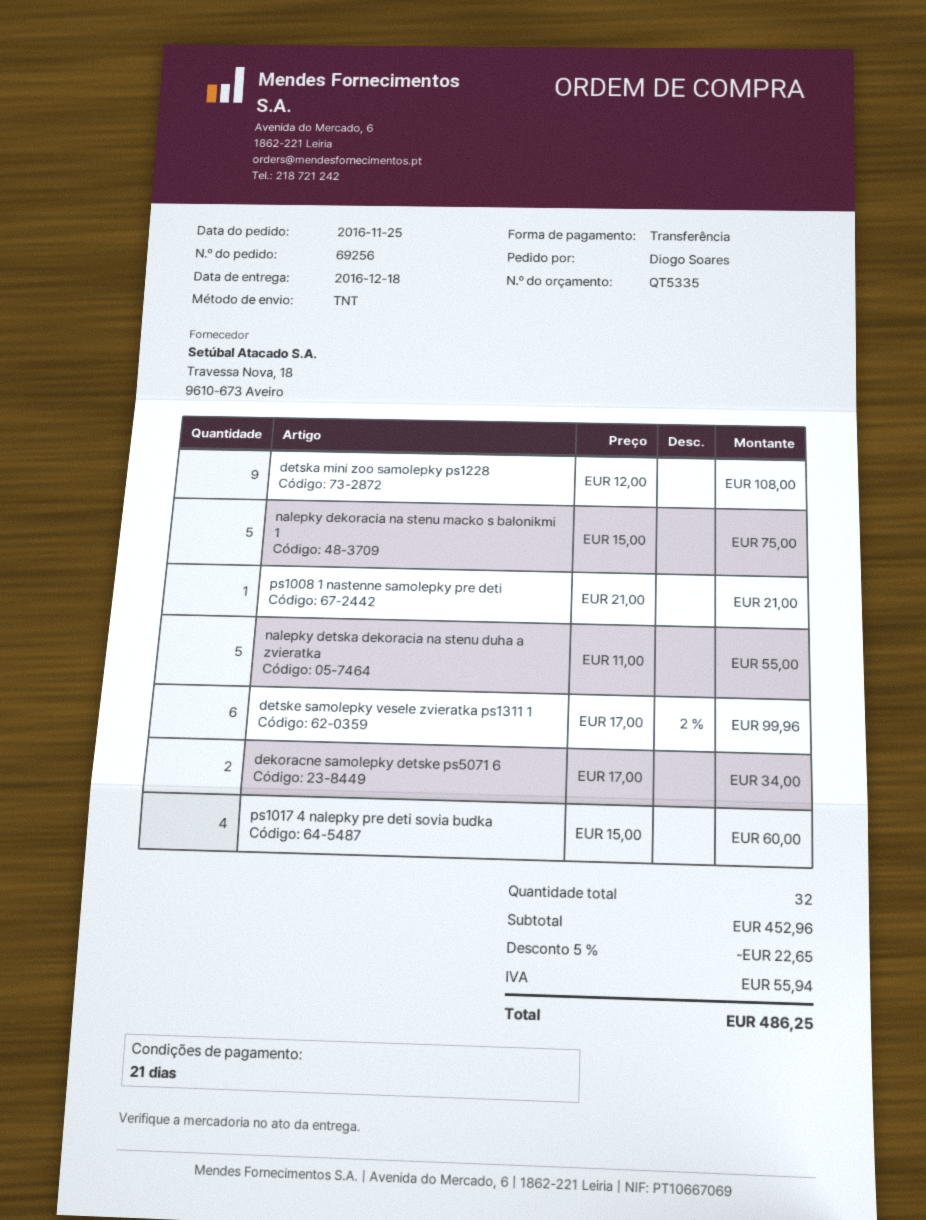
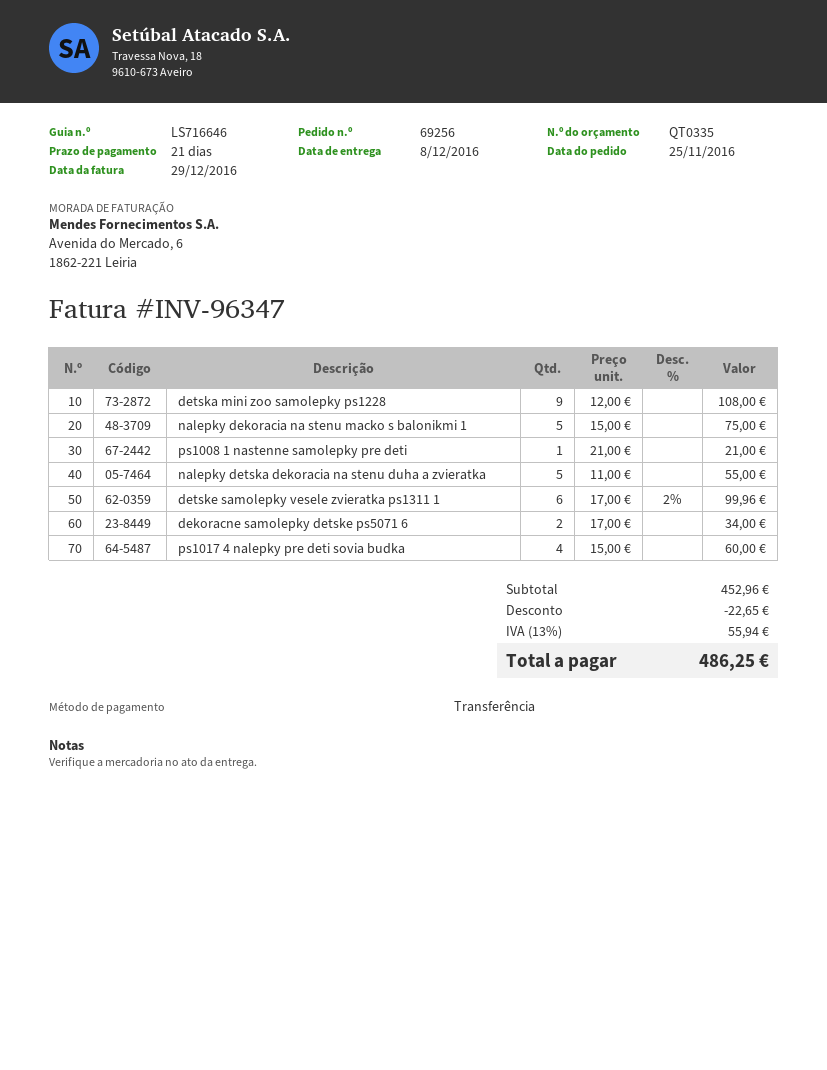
quote number: QT5335 -> QT0335
delivery date: 2016-12-18 -> 2016-12-08

